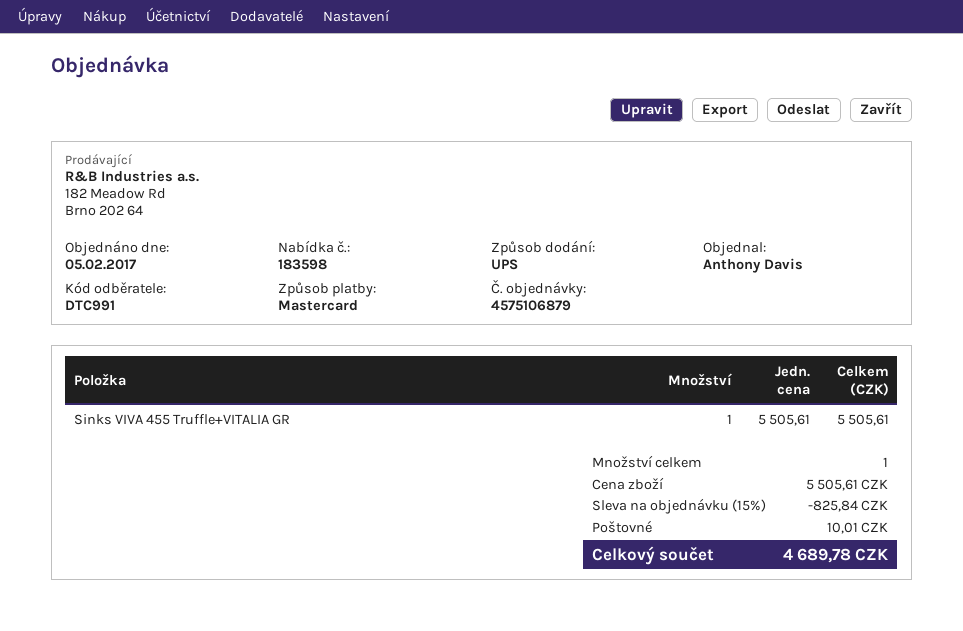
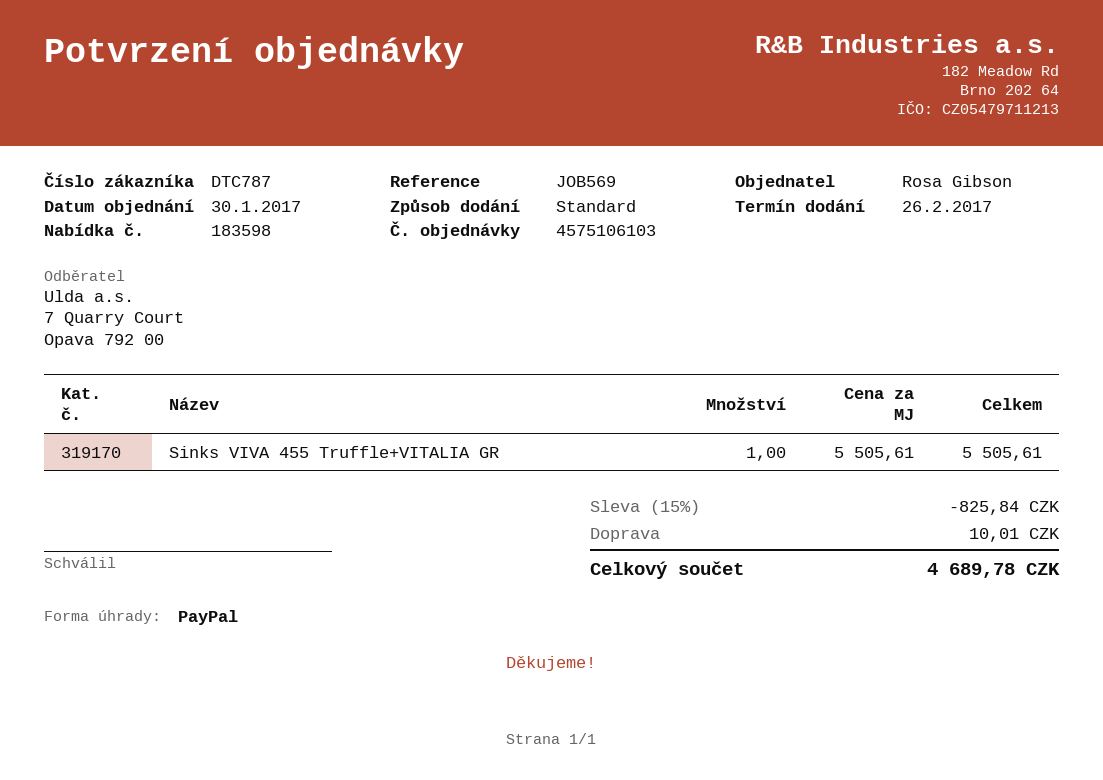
order number: 4575106879 -> 4575106103
order date: 2017-02-05 -> 2017-01-30
customer number: DTC991 -> DTC787
ordered by: Anthony Davis -> Rosa Gibson
payment method: Mastercard -> PayPal
shipping method: UPS -> standard

